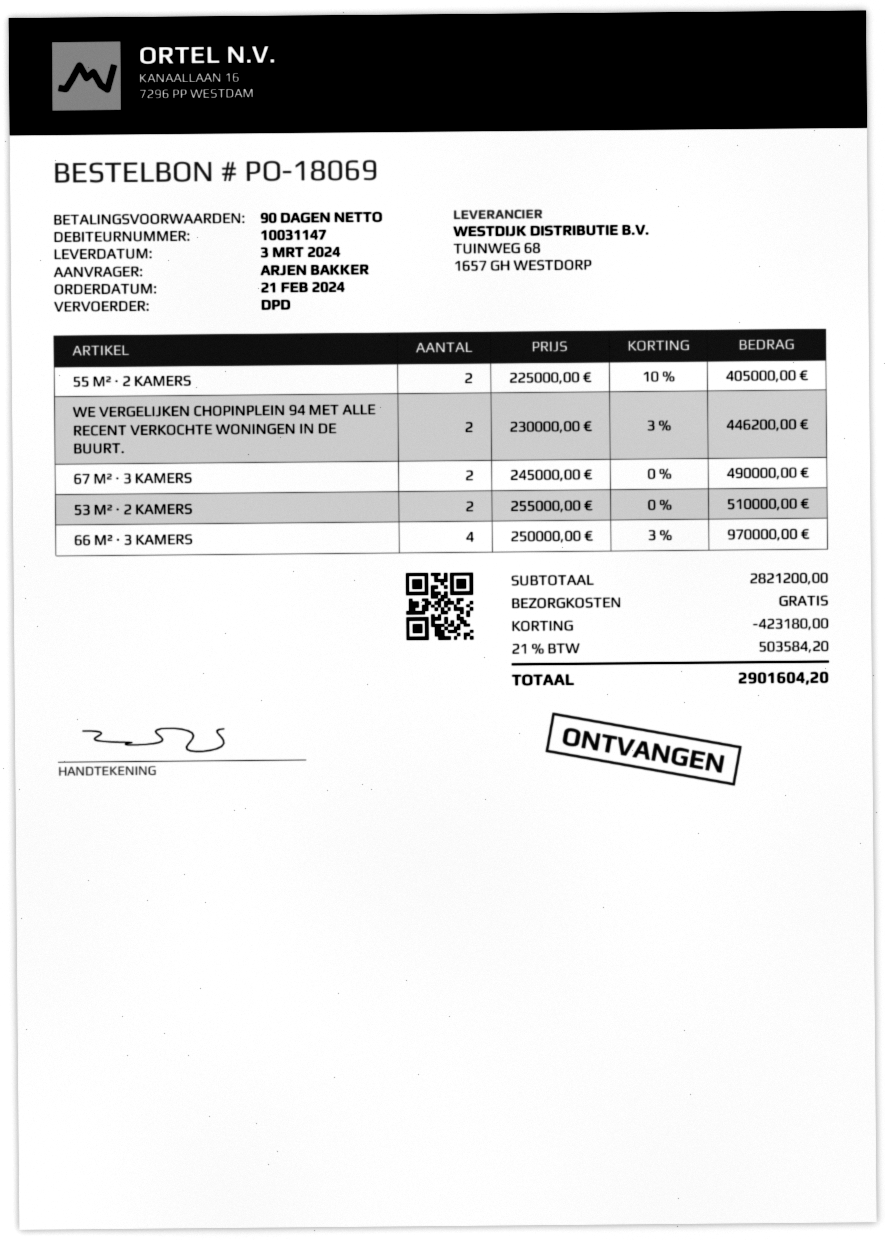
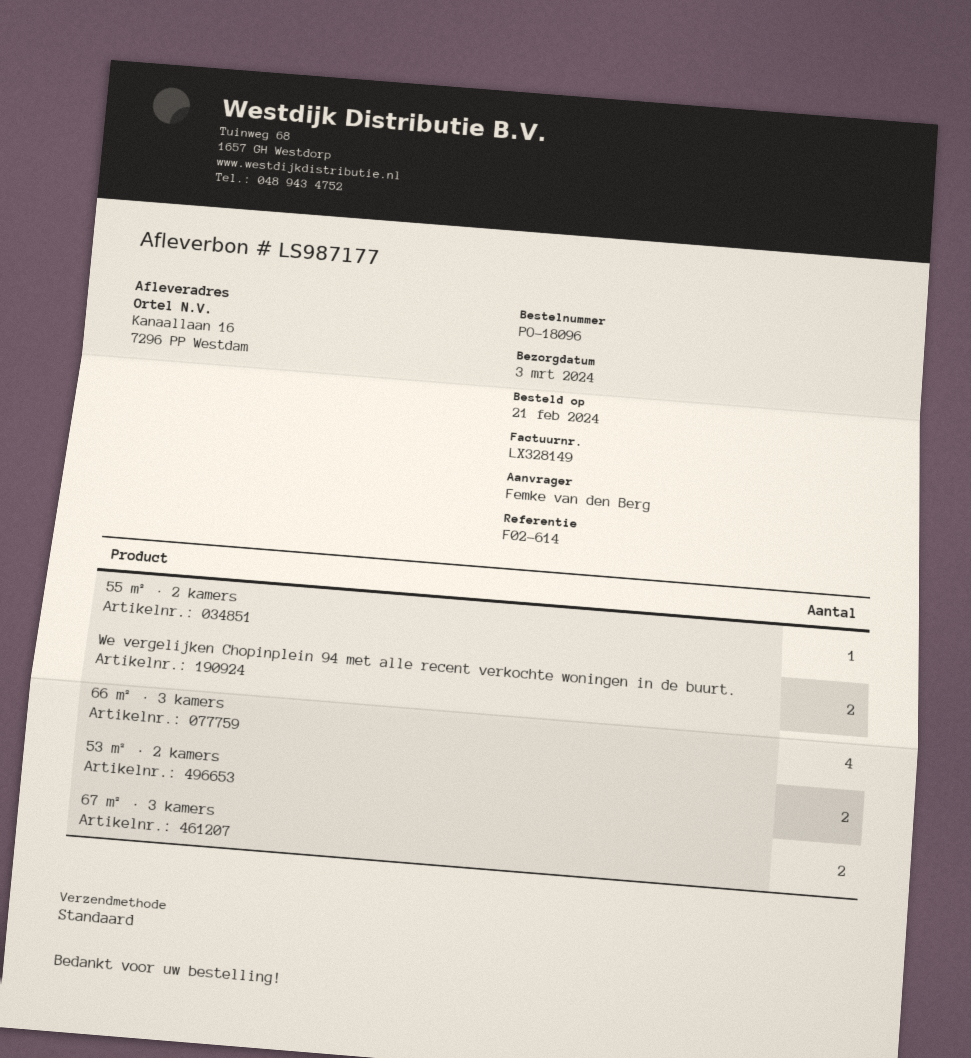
order number: PO-18069 -> PO-18096
ordered by: ARJEN BAKKER -> Femke van den Berg
shipping method: DPD -> standard
55 M² · 2 KAMERS: 2 -> 1

